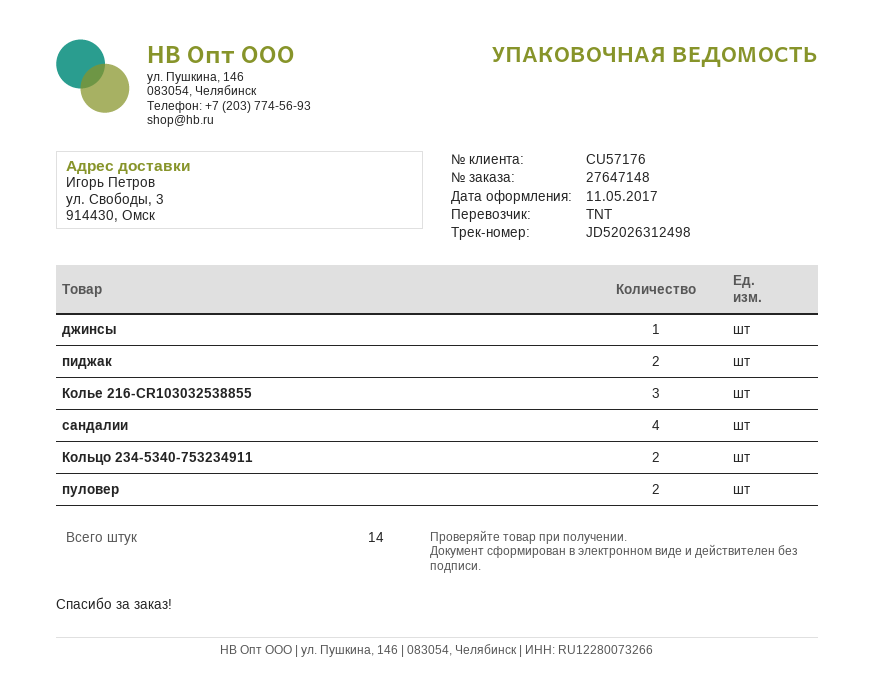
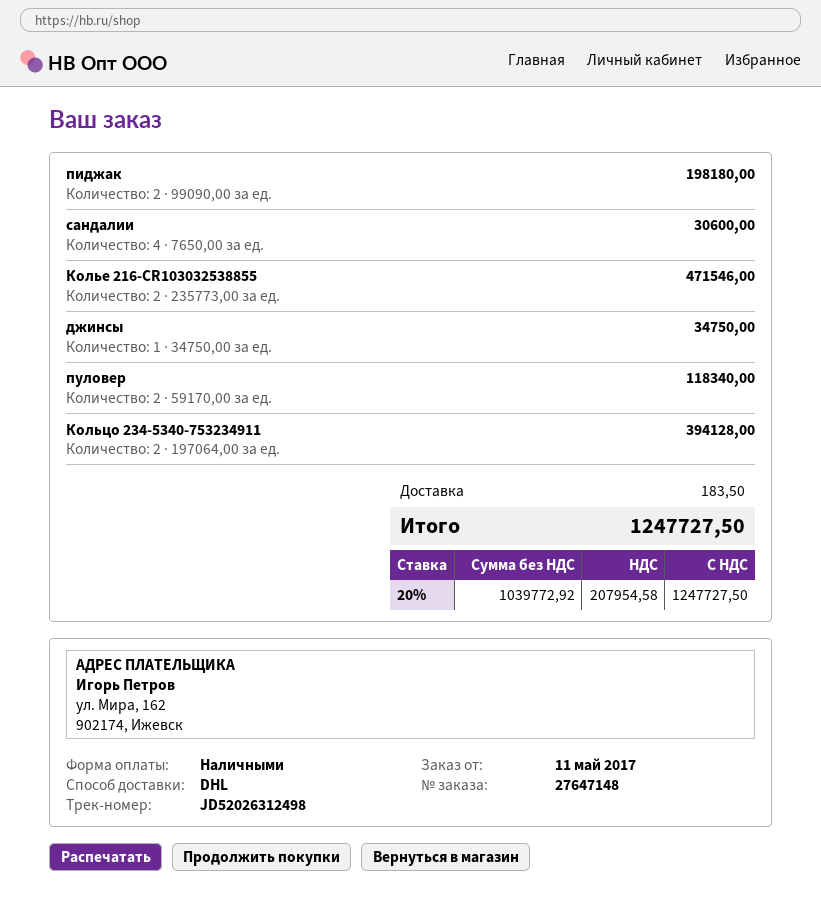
shipping method: TNT -> DHL
Колье 216-CR103032538855: 3 -> 2

